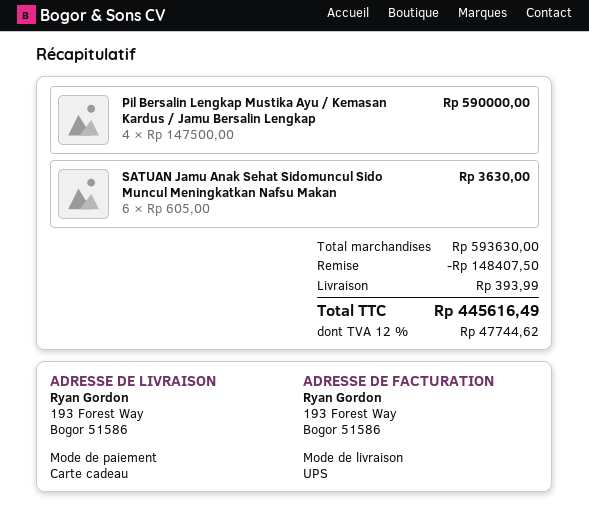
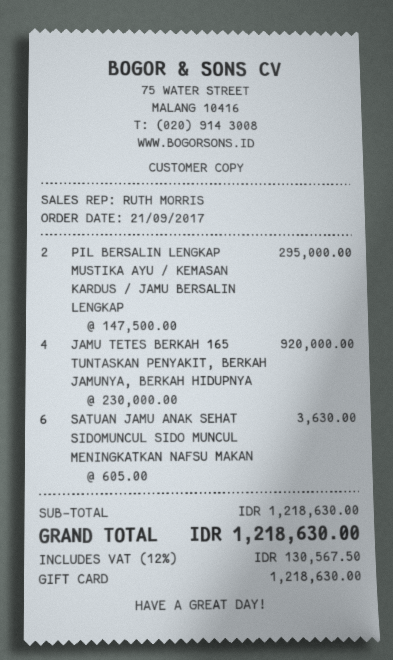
Pil Bersalin Lengkap Mustika Ayu / Kemasan Kardus / Jamu Bersalin Lengkap: 4 x 147500.00 = 590000.00 -> 2 x 147500.00 = 295000.00
JAMU TETES BERKAH 165 TUNTASKAN PENYAKIT, BERKAH JAMUNYA, BERKAH HIDUPNYA: none -> 4 x 230000.00 = 920000.00
subtotal: 593630.00 -> 1218630.00
discount: 148407.50 -> none
shipping: 393.99 -> none
tax: 12% = 47744.62 -> 12% = 130567.50
total: 445616.49 -> 1218630.00

